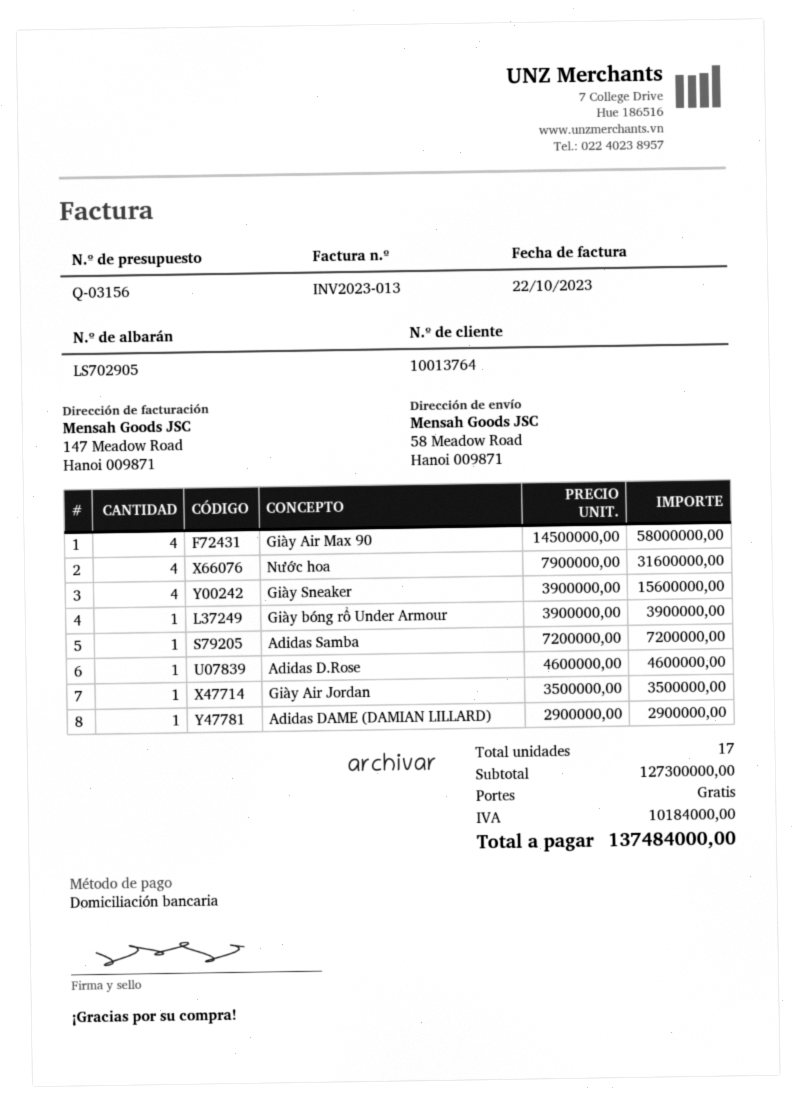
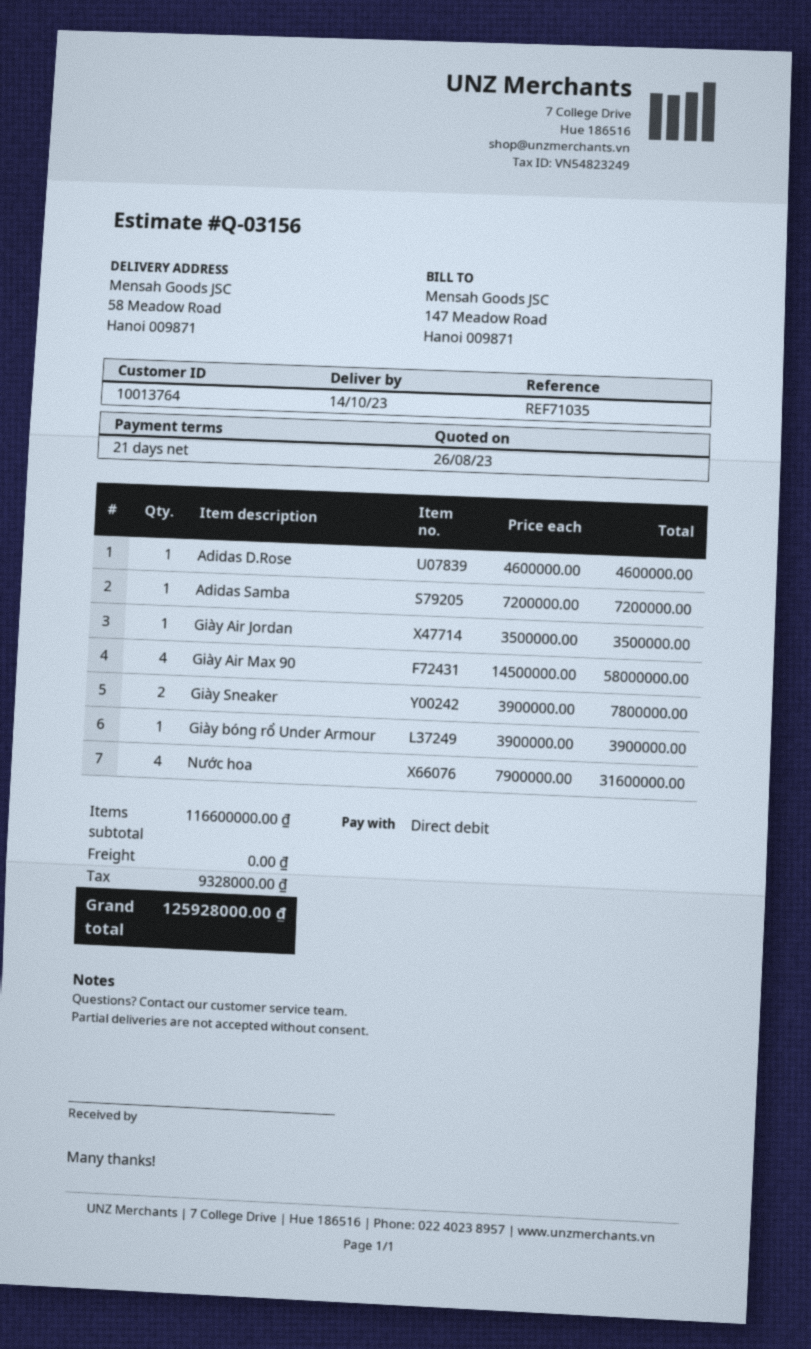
Giày Sneaker: 4 x 3900000.00 = 15600000.00 -> 2 x 3900000.00 = 7800000.00
Adidas DAME (DAMIAN LILLARD): 1 x 2900000.00 = 2900000.00 -> none
subtotal: 127300000.00 -> 116600000.00
tax: 10184000.00 -> 9328000.00
total: 137484000.00 -> 125928000.00

